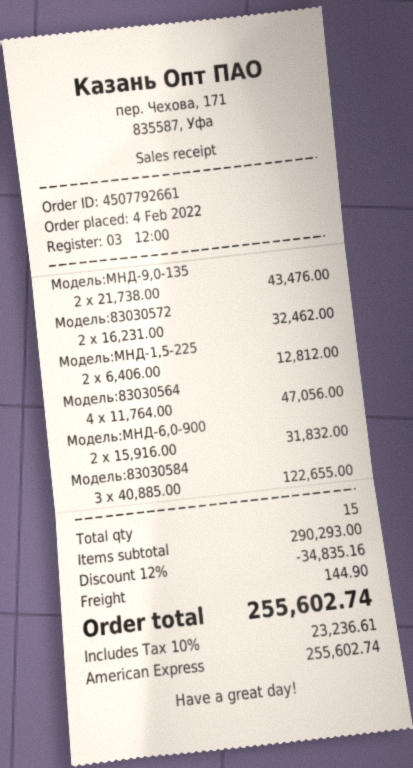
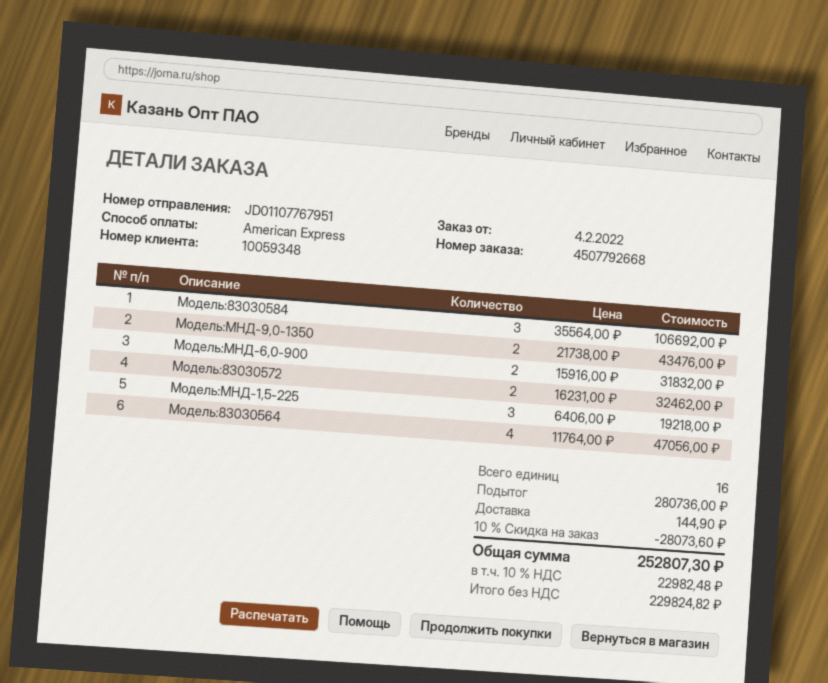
order number: 4507792661 -> 4507792668
Модель:МНД-1,5-225: 2 x 6406.00 = 12812.00 -> 3 x 6406.00 = 19218.00
Модель:83030584: 3 x 40885.00 = 122655.00 -> 3 x 35564.00 = 106692.00
total quantity: 15 -> 16
subtotal: 290293.00 -> 280736.00
discount: 12% = 34835.16 -> 10% = 28073.60
tax: 10% = 23236.61 -> 10% = 22982.48
total: 255602.74 -> 252807.30

